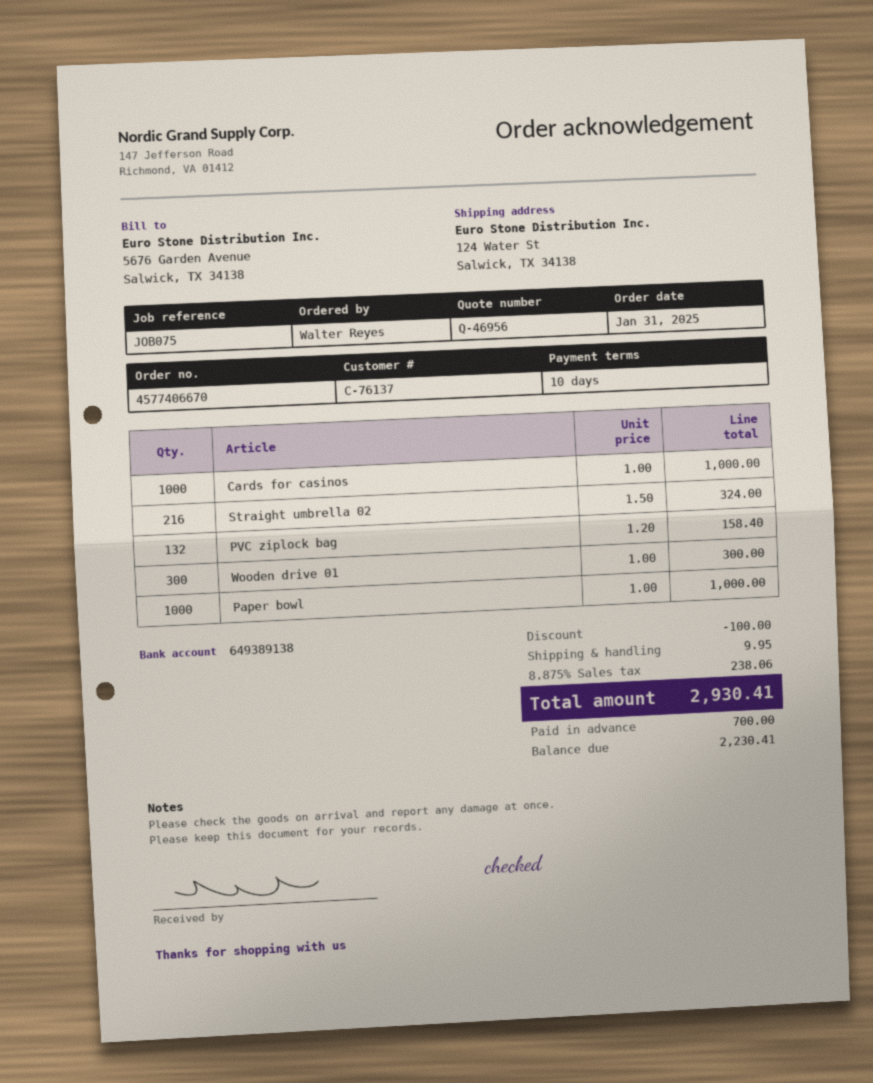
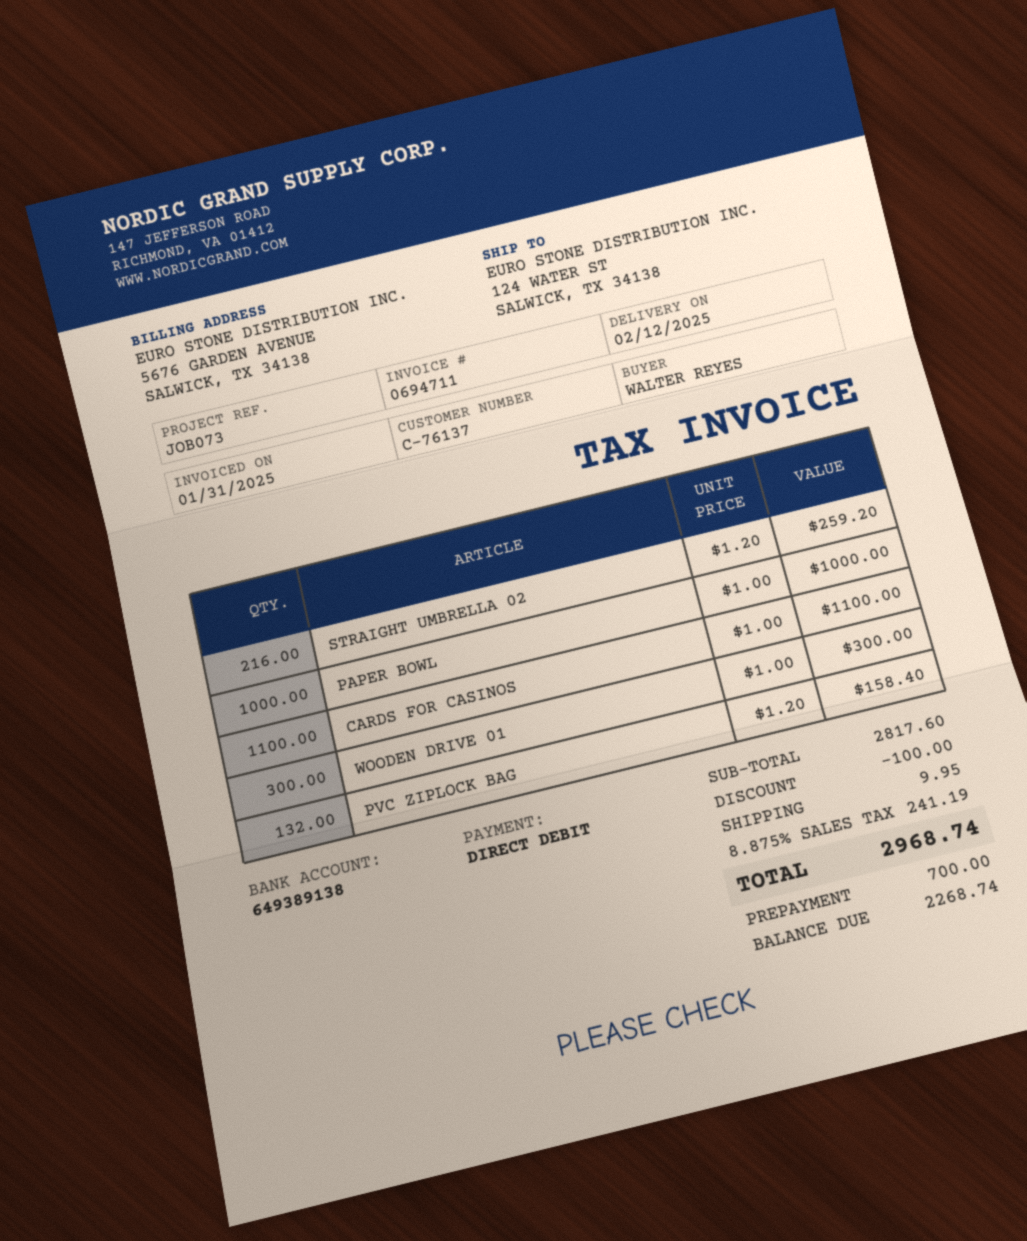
reference: JOB075 -> JOB073
Cards for casinos: 1000 x 1.00 = 1000.00 -> 1100 x 1.00 = 1100.00
Straight umbrella 02: 216 x 1.50 = 324.00 -> 216 x 1.20 = 259.20
tax: 8.875% = 238.06 -> 8.875% = 241.19
total: 2930.41 -> 2968.74
balance: 2230.41 -> 2268.74

